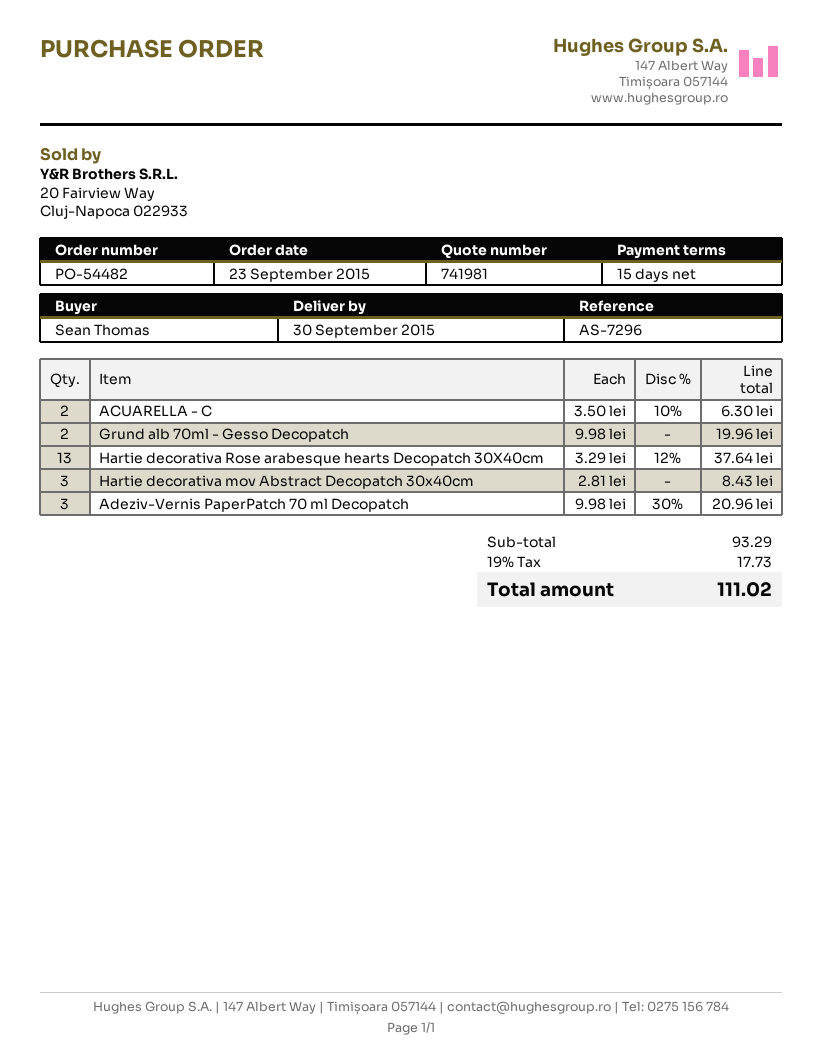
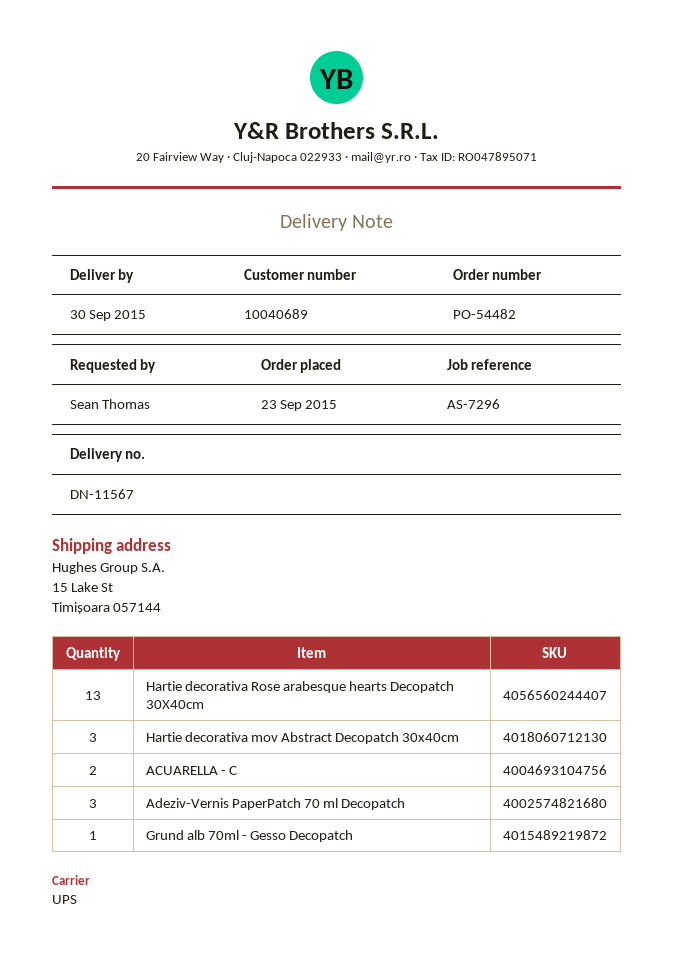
Grund alb 70ml - Gesso Decopatch: 2 -> 1

